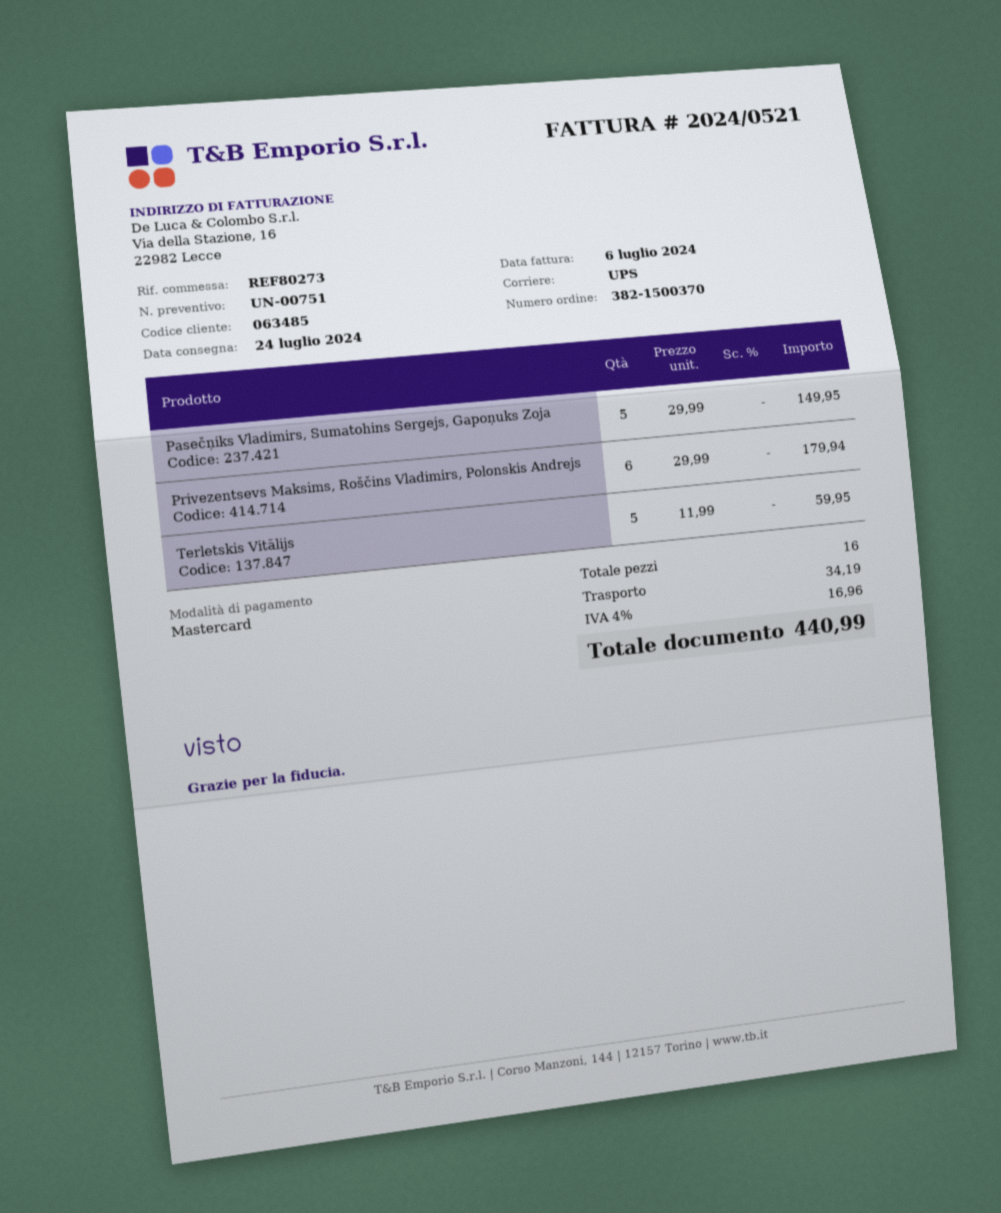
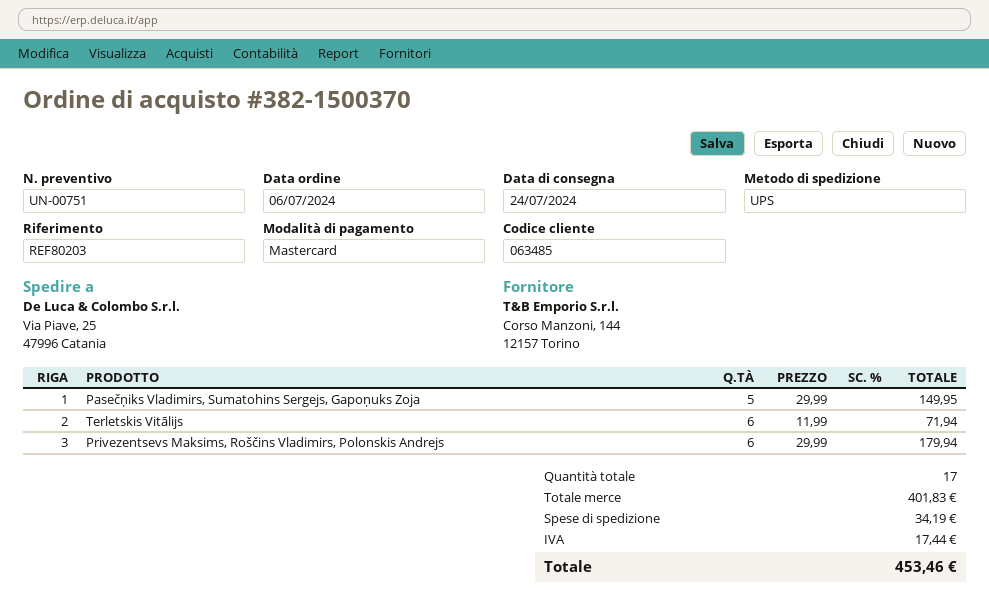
reference: REF80273 -> REF80203
Terletskis Vitālijs: 5 x 11.99 = 59.95 -> 6 x 11.99 = 71.94
total quantity: 16 -> 17
tax: 16.96 -> 17.44
total: 440.99 -> 453.46

